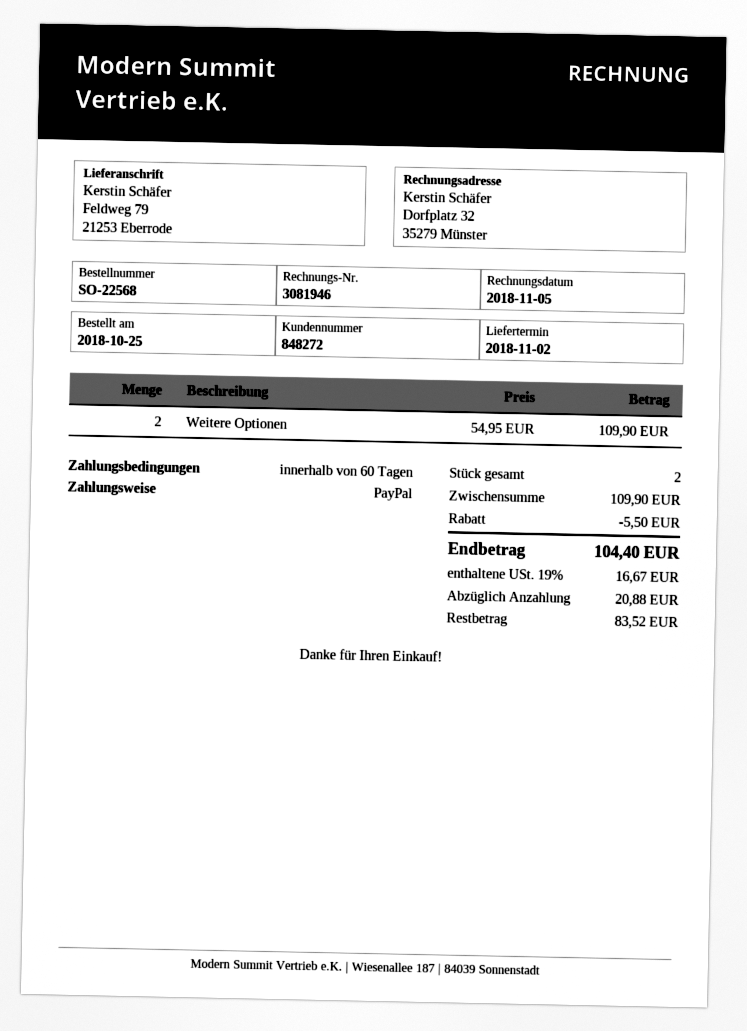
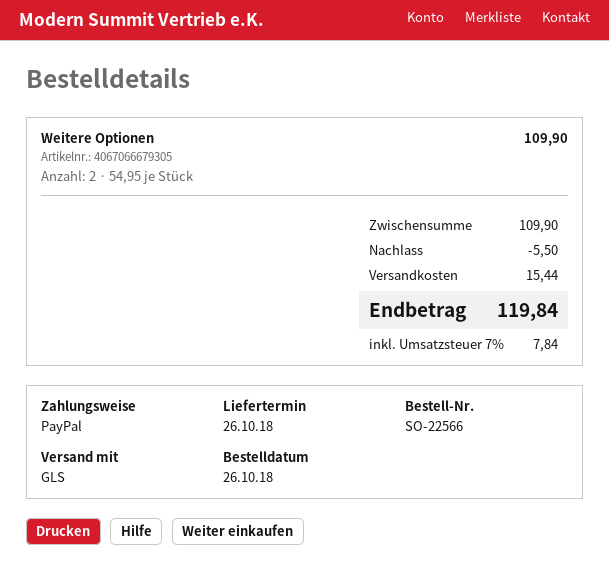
order number: SO-22568 -> SO-22566
order date: 2018-10-25 -> 2018-10-26
delivery date: 2018-11-02 -> 2018-10-26
shipping: none -> 15.44
tax: 19% = 16.67 -> 7% = 7.84
total: 104.40 -> 119.84

